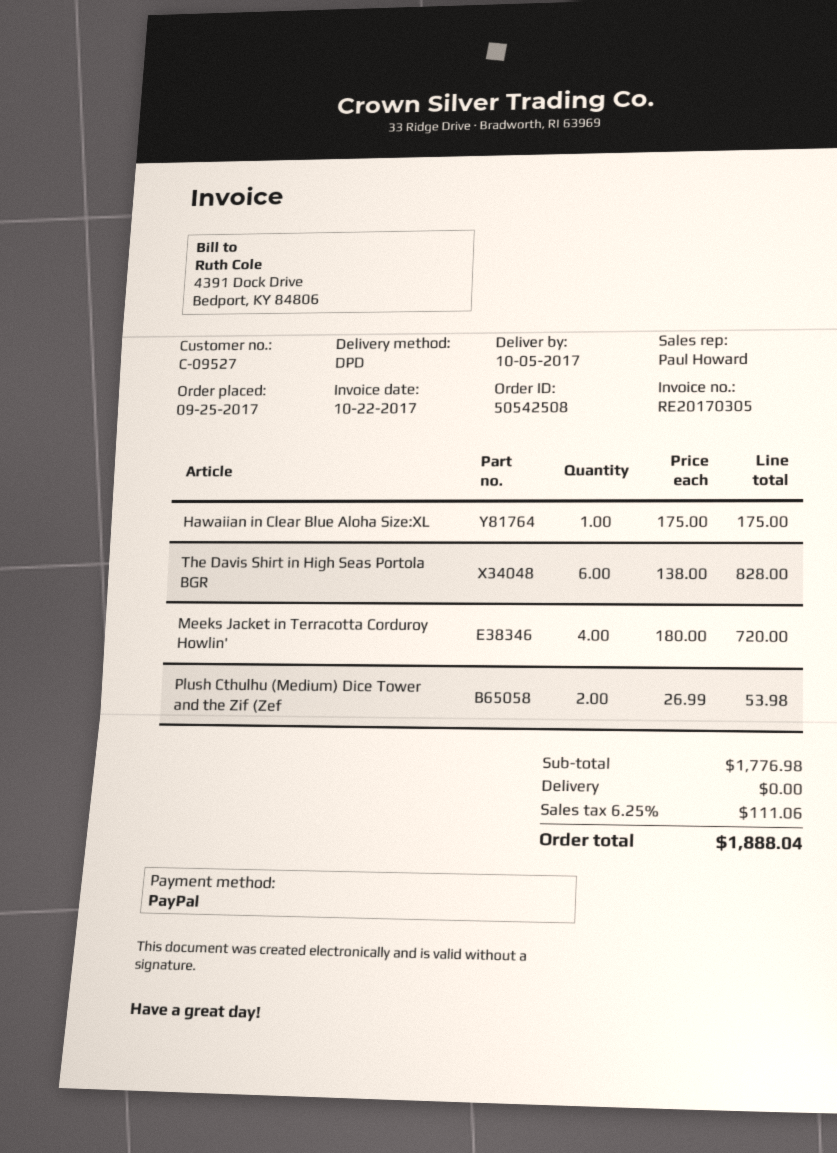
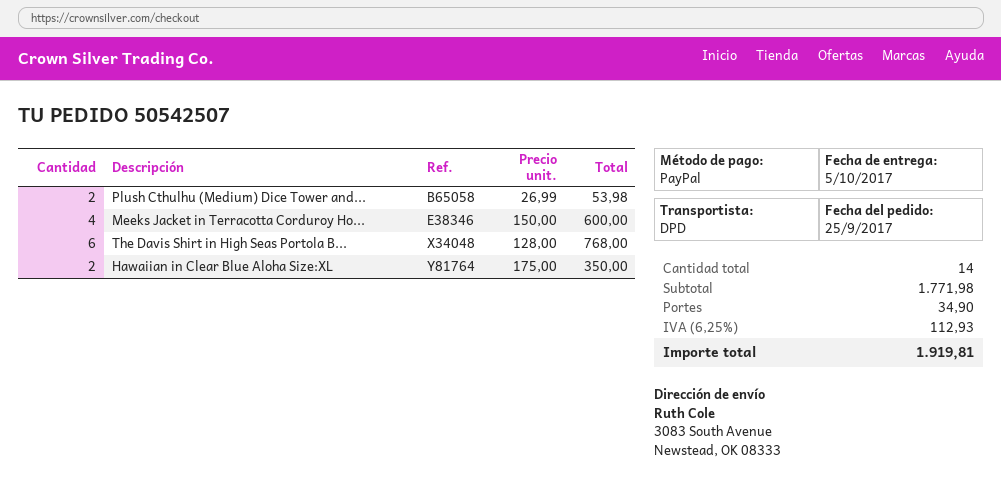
order number: 50542508 -> 50542507
Hawaiian in Clear Blue Aloha Size:XL: 1 x 175.00 = 175.00 -> 2 x 175.00 = 350.00
The Davis Shirt in High Seas Portola BGR: 6 x 138.00 = 828.00 -> 6 x 128.00 = 768.00
Meeks Jacket in Terracotta Corduroy Howlin': 4 x 180.00 = 720.00 -> 4 x 150.00 = 600.00
subtotal: 1776.98 -> 1771.98
shipping: 0.00 -> 34.90
tax: 6.25% = 111.06 -> 6.25% = 112.93
total: 1888.04 -> 1919.81

